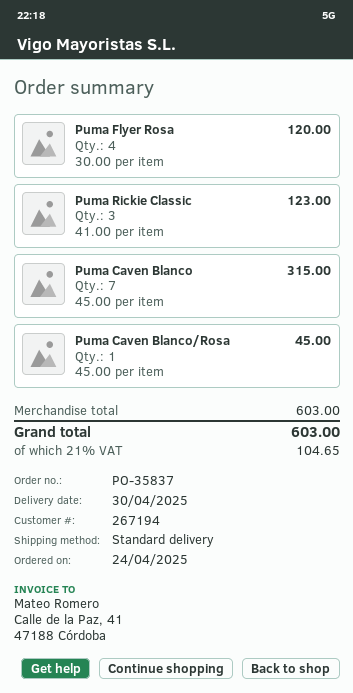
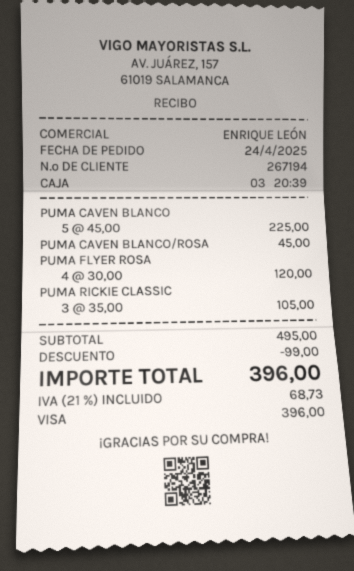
Puma Rickie Classic: 3 x 41.00 = 123.00 -> 3 x 35.00 = 105.00
Puma Caven Blanco: 7 x 45.00 = 315.00 -> 5 x 45.00 = 225.00
subtotal: 603.00 -> 495.00
discount: none -> 99.00
tax: 21% = 104.65 -> 21% = 68.73
total: 603.00 -> 396.00

